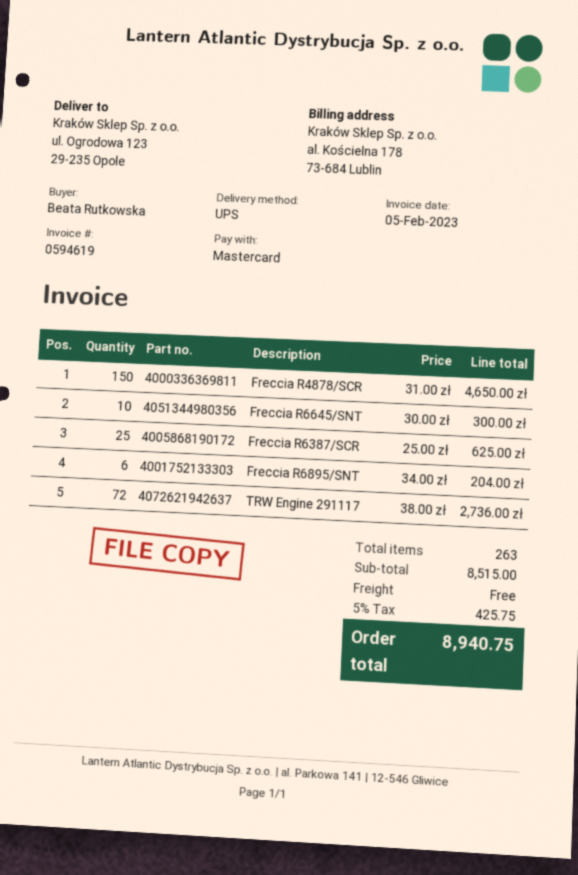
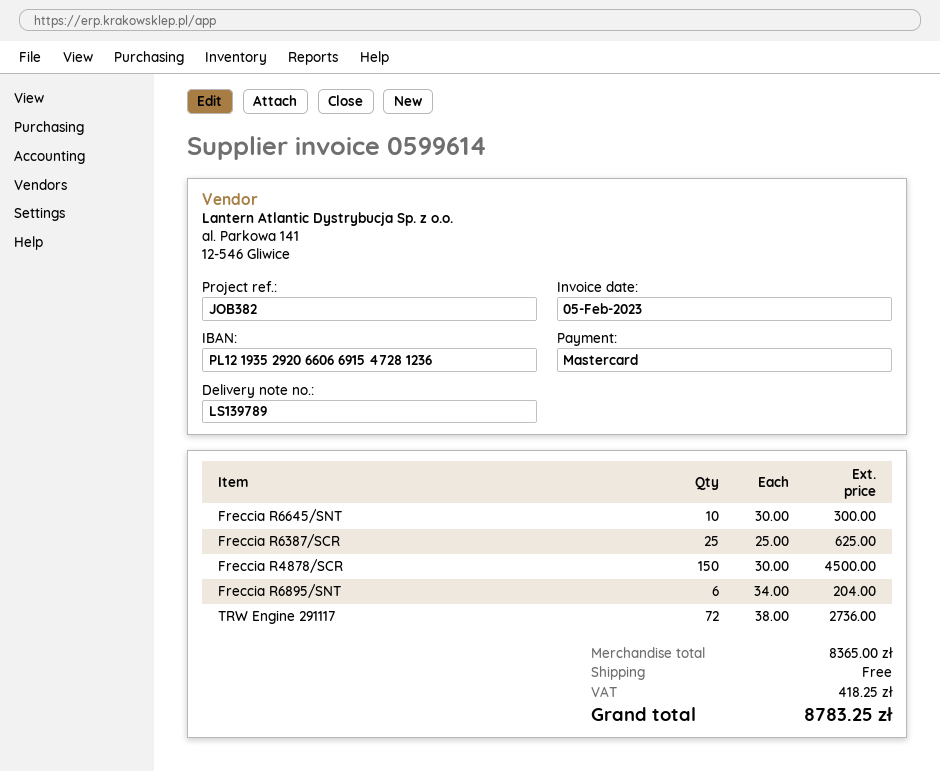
invoice number: 0594619 -> 0599614
Freccia R4878/SCR: 150 x 31.00 = 4650.00 -> 150 x 30.00 = 4500.00
subtotal: 8515.00 -> 8365.00
tax: 425.75 -> 418.25
total: 8940.75 -> 8783.25

